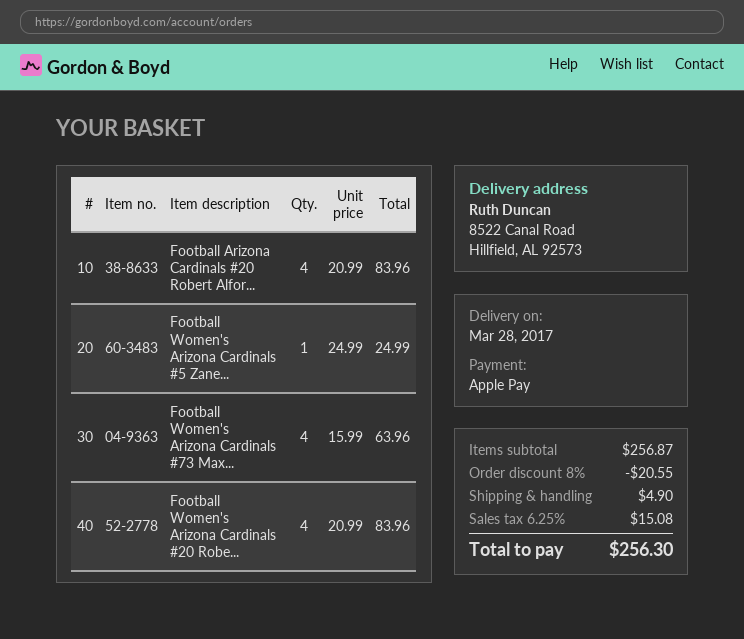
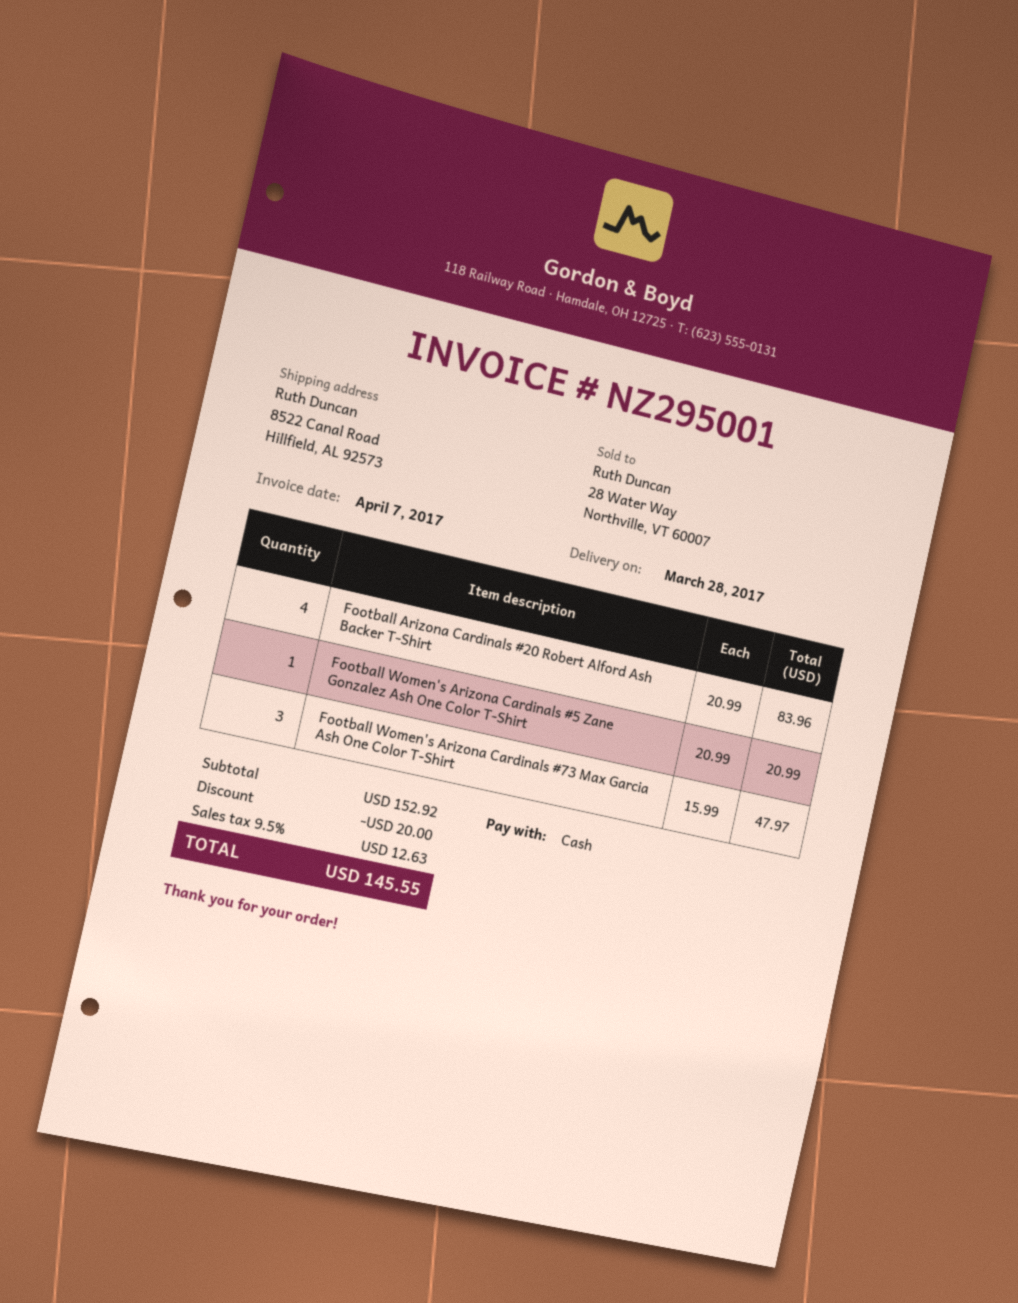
payment method: Apple Pay -> cash
Football Women's Arizona Cardinals #5 Zane...: 1 x 24.99 = 24.99 -> 1 x 20.99 = 20.99
Football Women's Arizona Cardinals #73 Max...: 4 x 15.99 = 63.96 -> 3 x 15.99 = 47.97
Football Women's Arizona Cardinals #20 Robe...: 4 x 20.99 = 83.96 -> none
subtotal: 256.87 -> 152.92
discount: 20.55 -> 20.00
shipping: 4.90 -> none
tax: 6.25% = 15.08 -> 9.5% = 12.63
total: 256.30 -> 145.55

